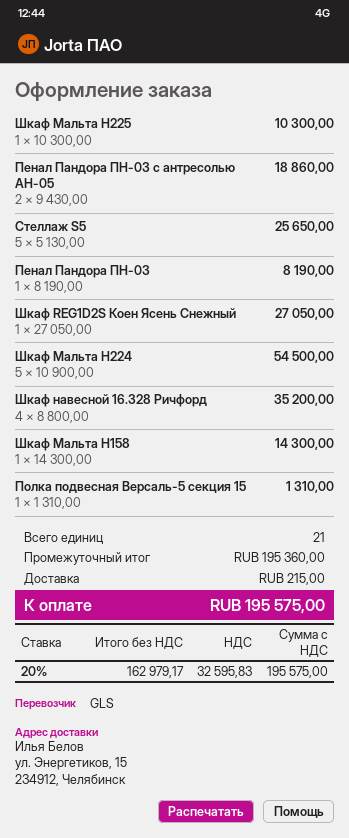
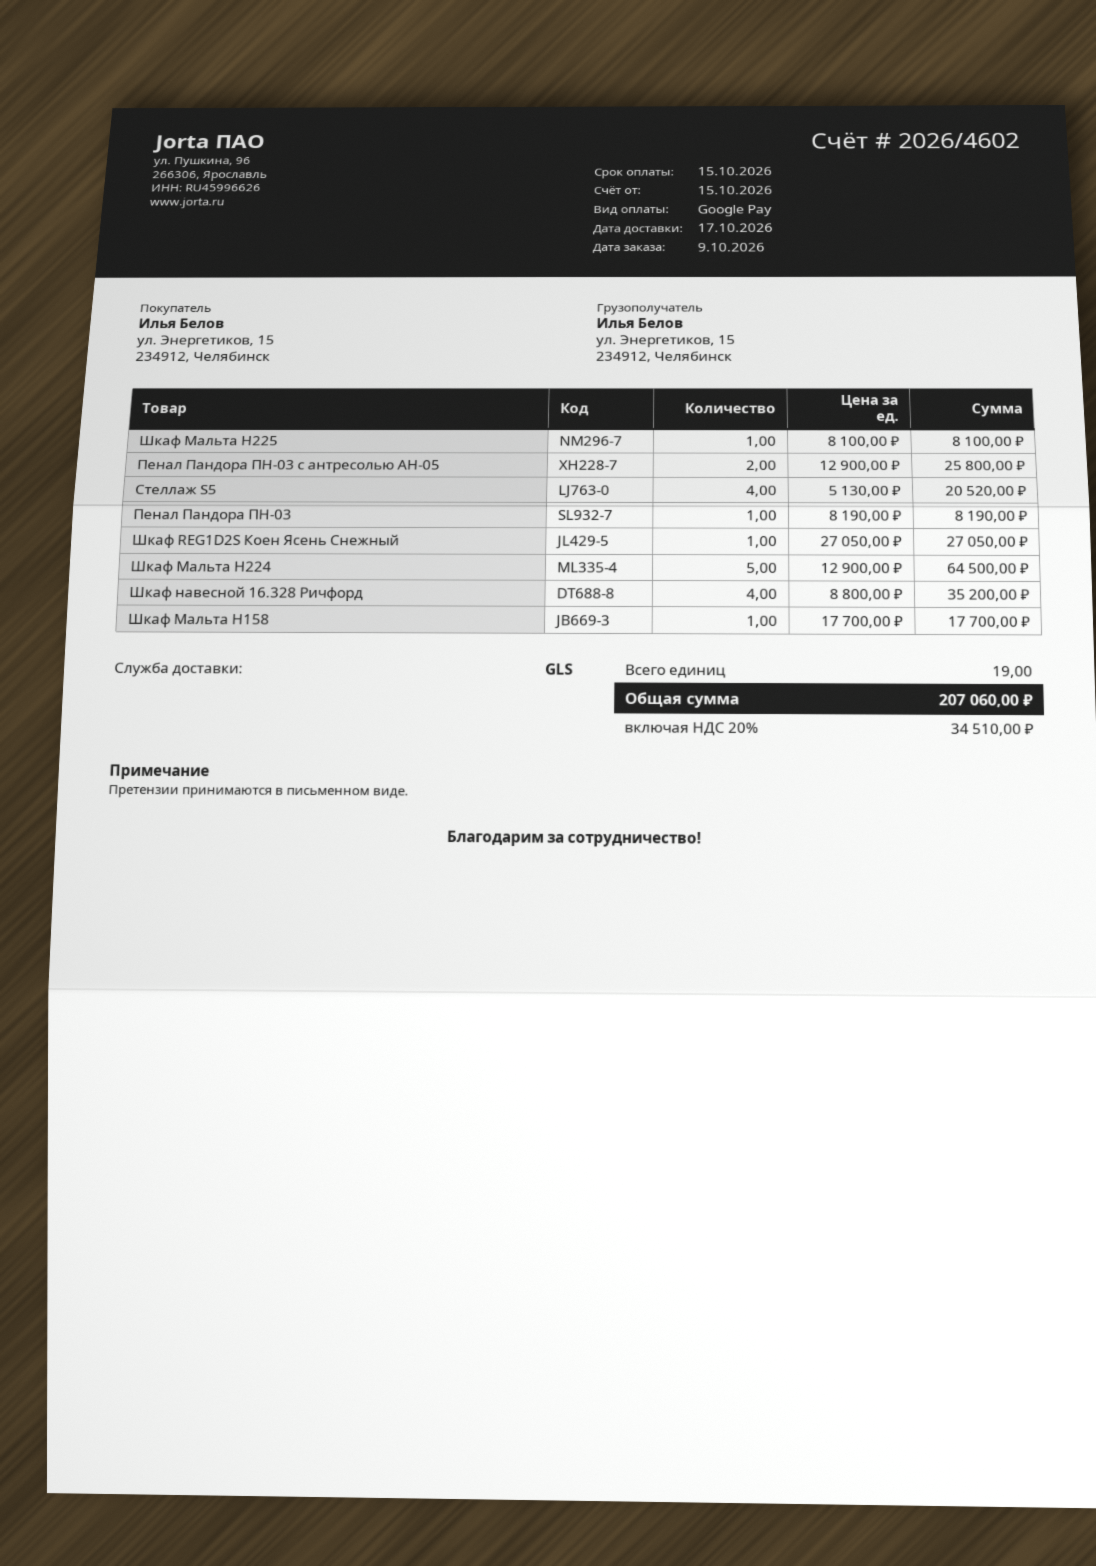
Шкаф Мальта H225: 1 x 10300.00 = 10300.00 -> 1 x 8100.00 = 8100.00
Пенал Пандора ПН-03 с антресолью АН-05: 2 x 9430.00 = 18860.00 -> 2 x 12900.00 = 25800.00
Стеллаж S5: 5 x 5130.00 = 25650.00 -> 4 x 5130.00 = 20520.00
Шкаф Мальта H224: 5 x 10900.00 = 54500.00 -> 5 x 12900.00 = 64500.00
Шкаф Мальта H158: 1 x 14300.00 = 14300.00 -> 1 x 17700.00 = 17700.00
Полка подвесная Версаль-5 секция 15: 1 x 1310.00 = 1310.00 -> none
total quantity: 21 -> 19
shipping: 215.00 -> none
tax: 20% = 32595.83 -> 20% = 34510.00
total: 195575.00 -> 207060.00

